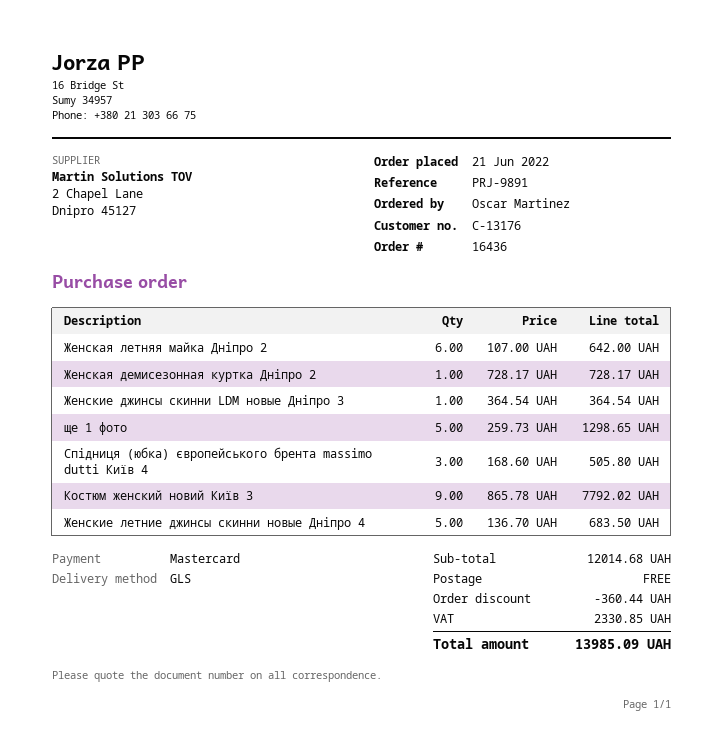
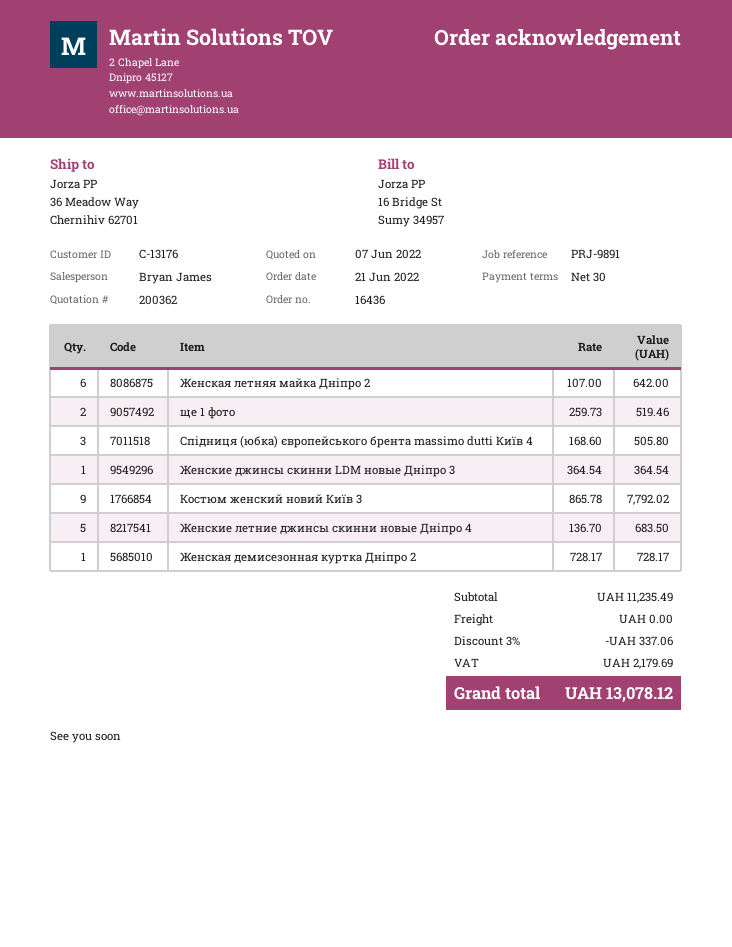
ще 1 фото: 5 x 259.73 = 1298.65 -> 2 x 259.73 = 519.46
subtotal: 12014.68 -> 11235.49
discount: 360.44 -> 337.06
tax: 2330.85 -> 2179.69
total: 13985.09 -> 13078.12

